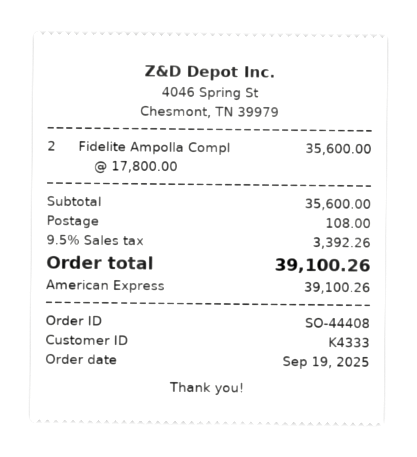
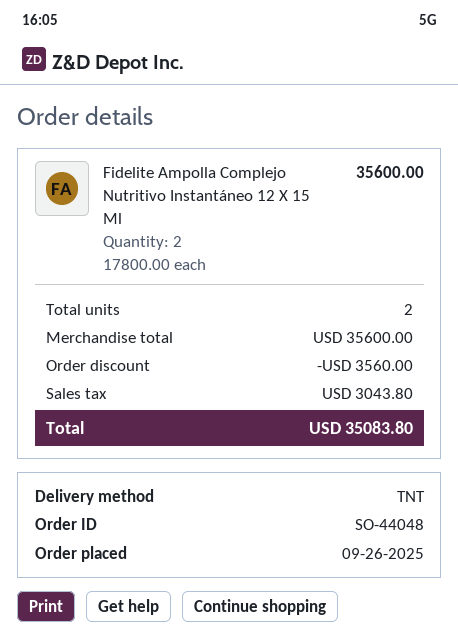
order number: SO-44408 -> SO-44048
order date: 2025-09-19 -> 2025-09-26
discount: none -> 3560.00
shipping: 108.00 -> none
tax: 3392.26 -> 3043.80
total: 39100.26 -> 35083.80

